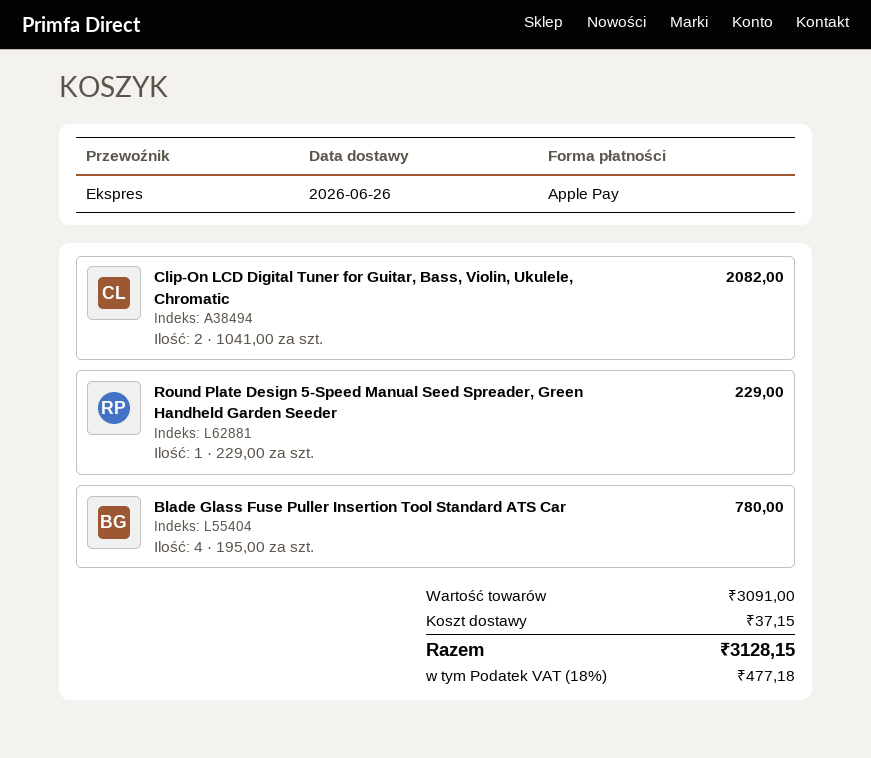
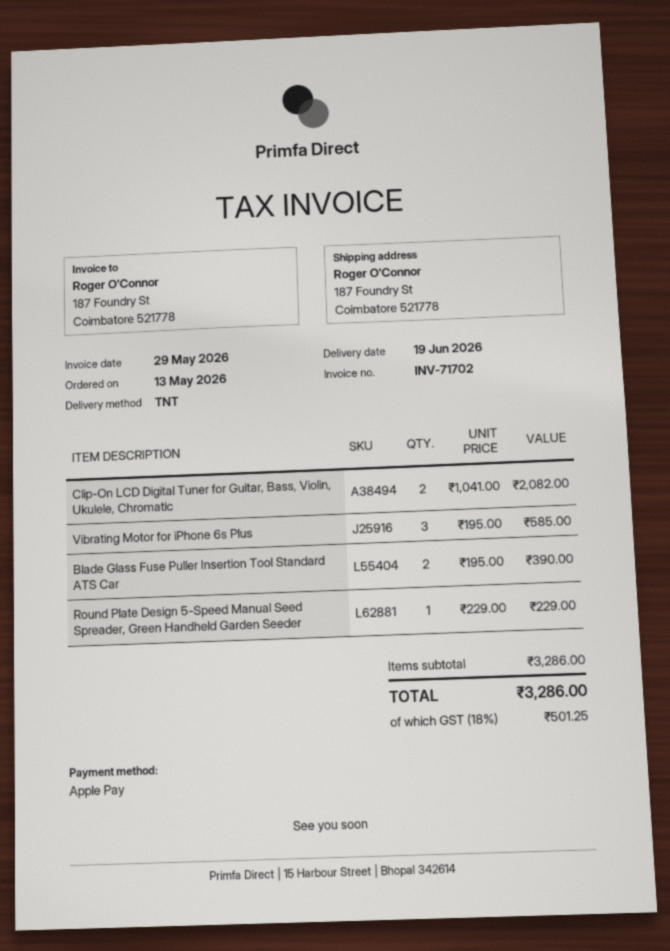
delivery date: 2026-06-26 -> 2026-06-19
shipping method: express -> TNT
Blade Glass Fuse Puller Insertion Tool Standard ATS Car: 4 x 195.00 = 780.00 -> 2 x 195.00 = 390.00
Vibrating Motor for iPhone 6s Plus: none -> 3 x 195.00 = 585.00
subtotal: 3091.00 -> 3286.00
shipping: 37.15 -> none
tax: 18% = 477.18 -> 18% = 501.25
total: 3128.15 -> 3286.00

